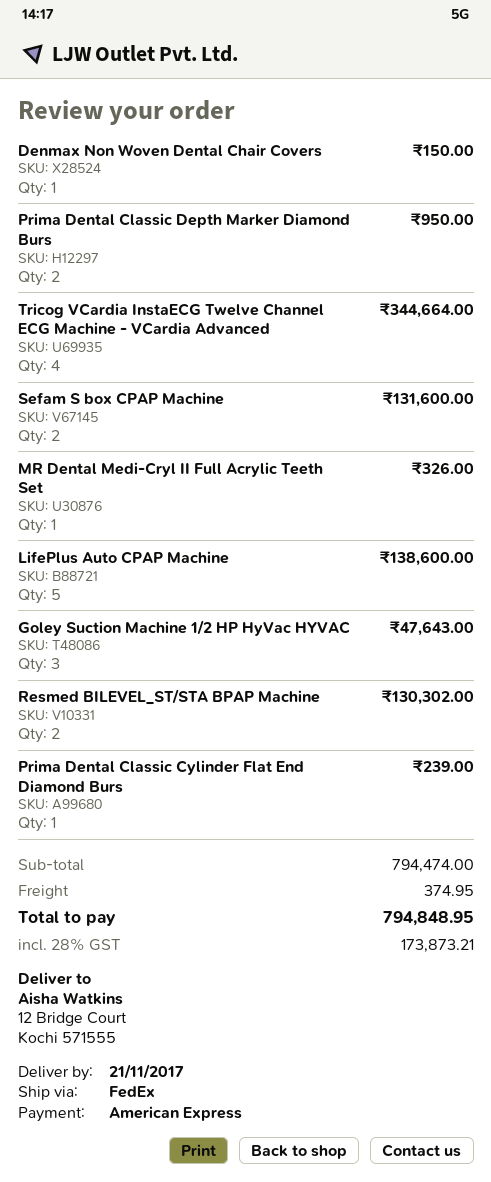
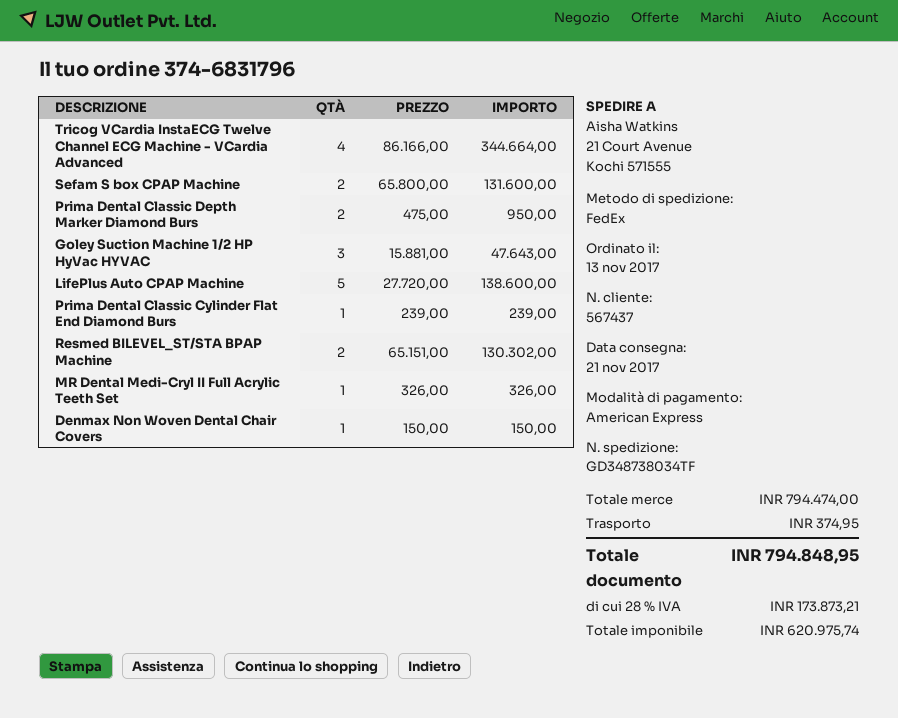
ship to: 12 Bridge Court, Kochi 571555 -> 21 Court Avenue, Kochi 571555

